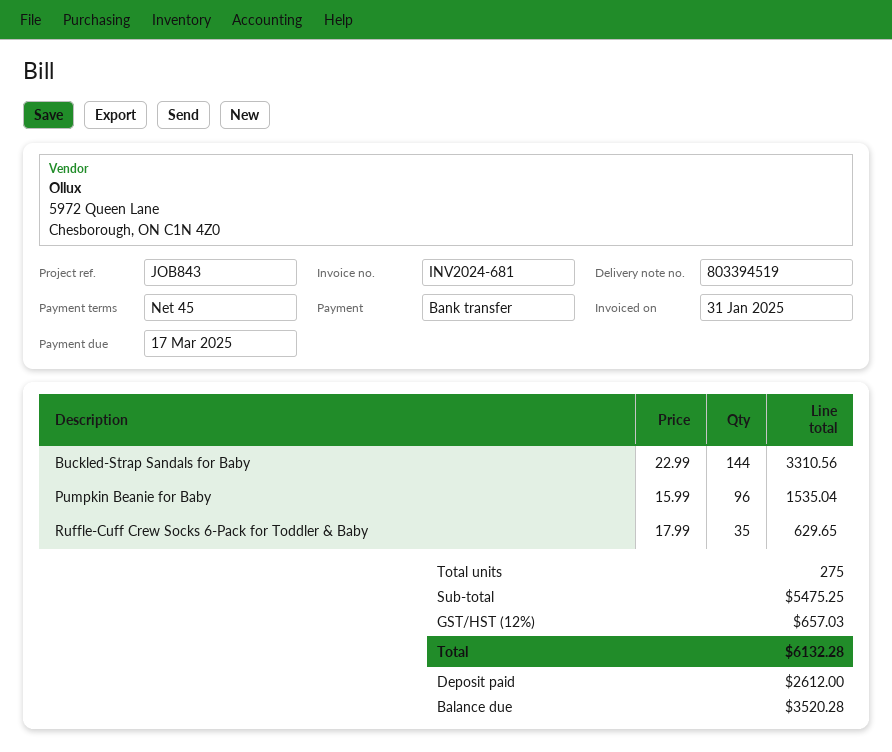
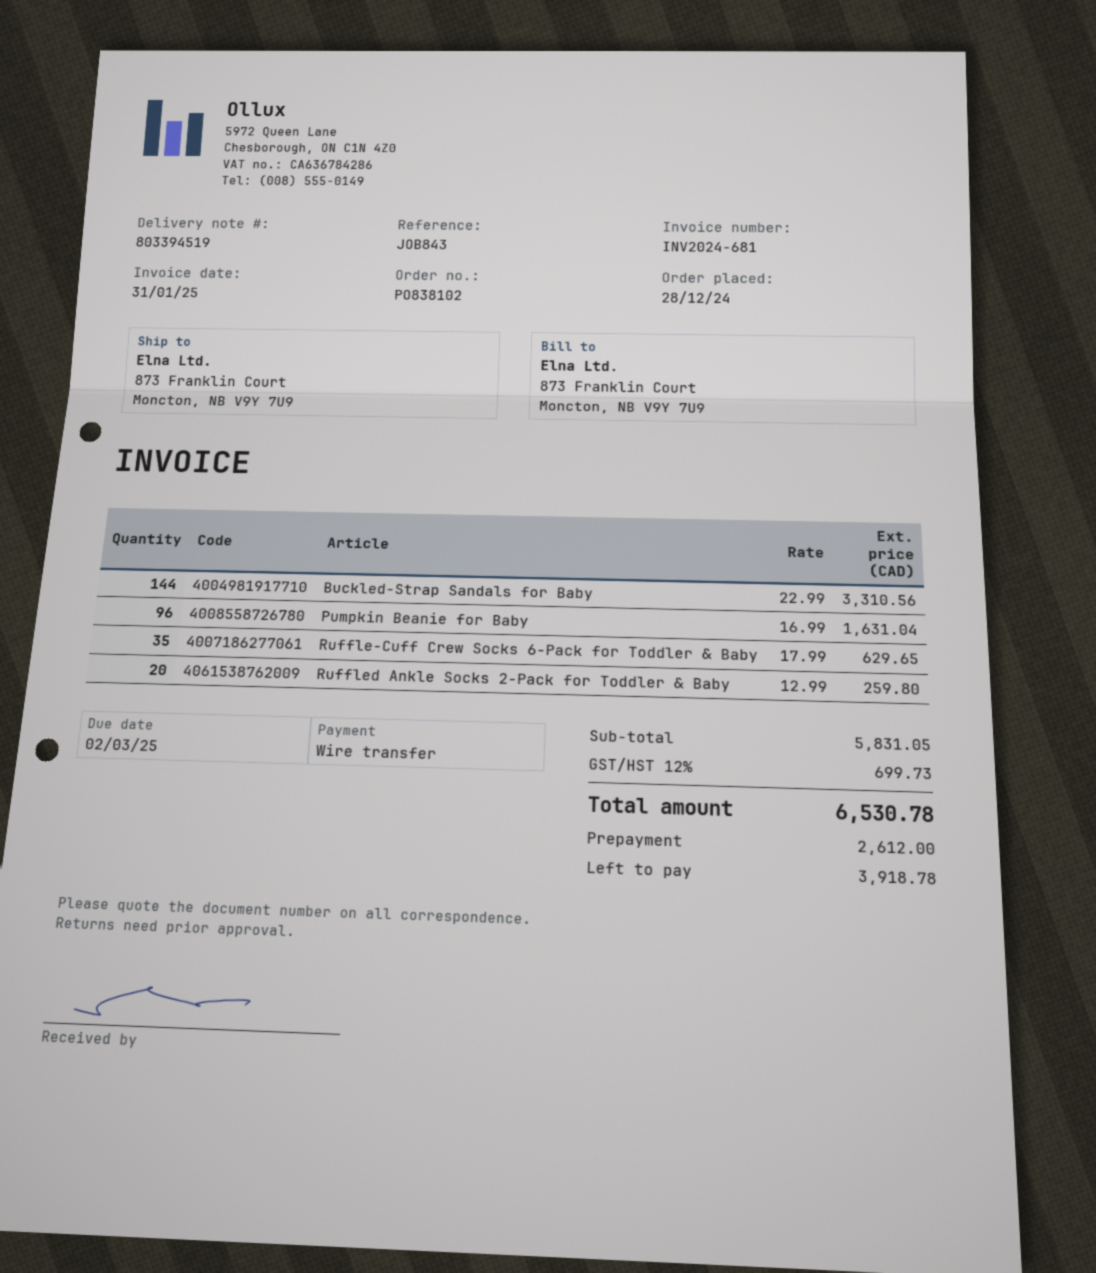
due date: 2025-03-17 -> 2025-03-02
Pumpkin Beanie for Baby: 96 x 15.99 = 1535.04 -> 96 x 16.99 = 1631.04
Ruffled Ankle Socks 2-Pack for Toddler & Baby: none -> 20 x 12.99 = 259.80
subtotal: 5475.25 -> 5831.05
tax: 12% = 657.03 -> 12% = 699.73
total: 6132.28 -> 6530.78
balance: 3520.28 -> 3918.78

